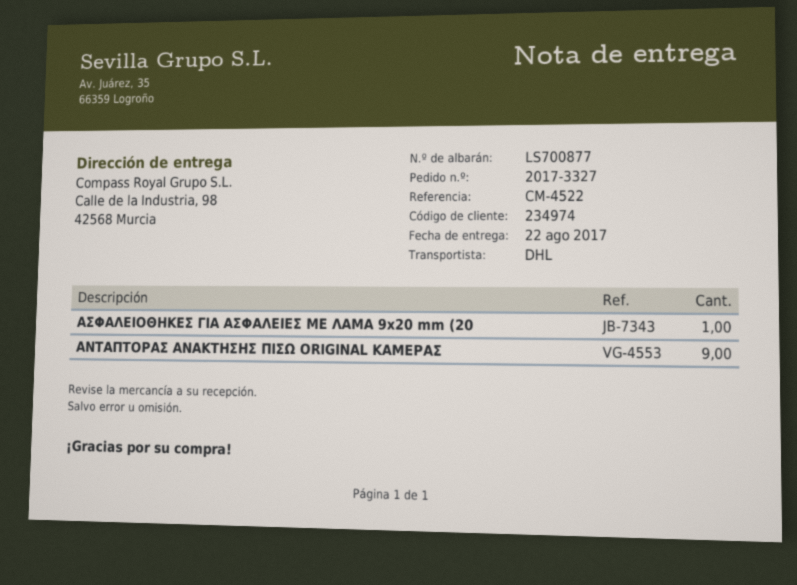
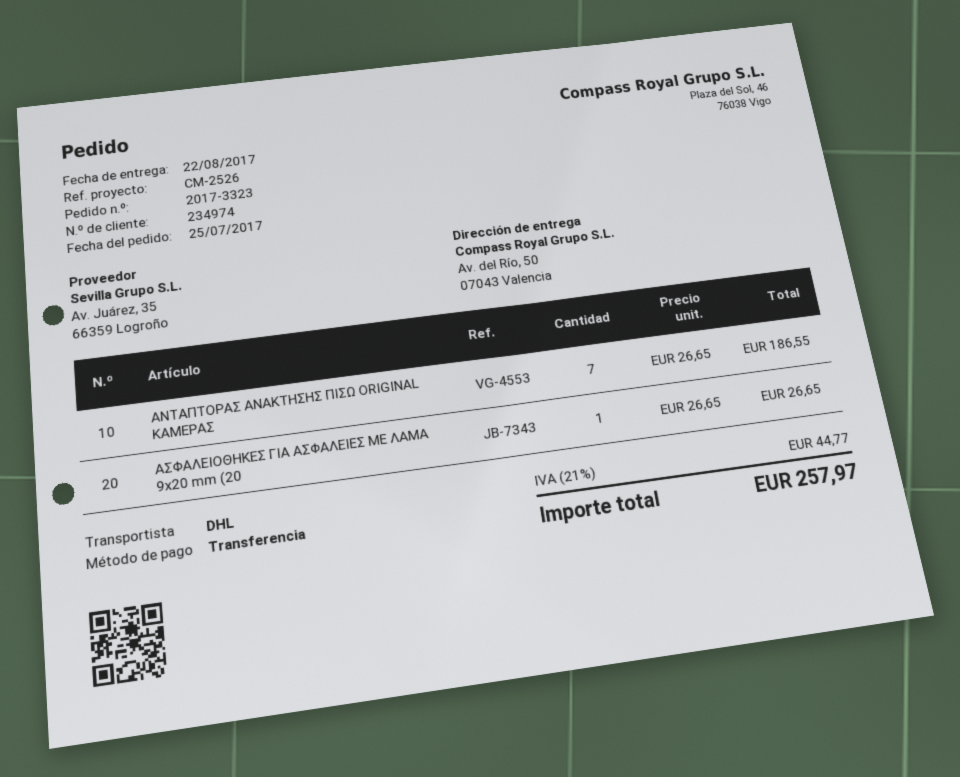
order number: 2017-3327 -> 2017-3323
reference: CM-4522 -> CM-2526
ship to: Calle de la Industria, 98, 42568 Murcia -> Av. del Río, 50, 07043 Valencia
ΑΝΤΑΠΤΟΡΑΣ ΑΝΑΚΤΗΣΗΣ ΠΙΣΩ ORIGINAL ΚΑΜΕΡΑΣ: 9 -> 7

